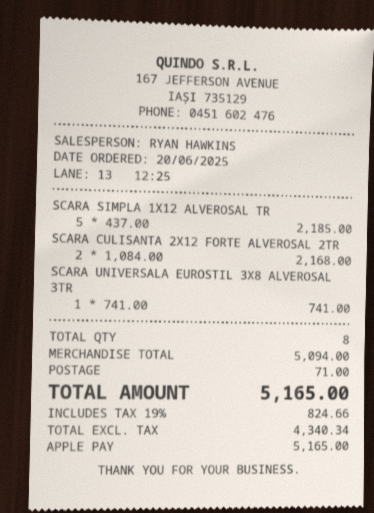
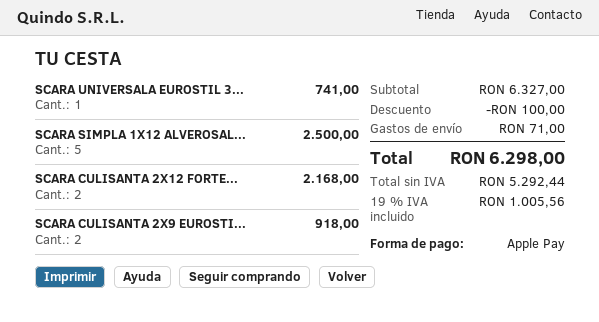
SCARA SIMPLA 1X12 ALVEROSAL TR: 5 for 2185.00 -> 5 for 2500.00
SCARA CULISANTA 2X9 EUROSTI...: none -> 2 for 918.00
subtotal: 5094.00 -> 6327.00
discount: none -> 100.00
net: 4340.34 -> 5292.44
tax: 19% = 824.66 -> 19% = 1005.56
total: 5165.00 -> 6298.00

